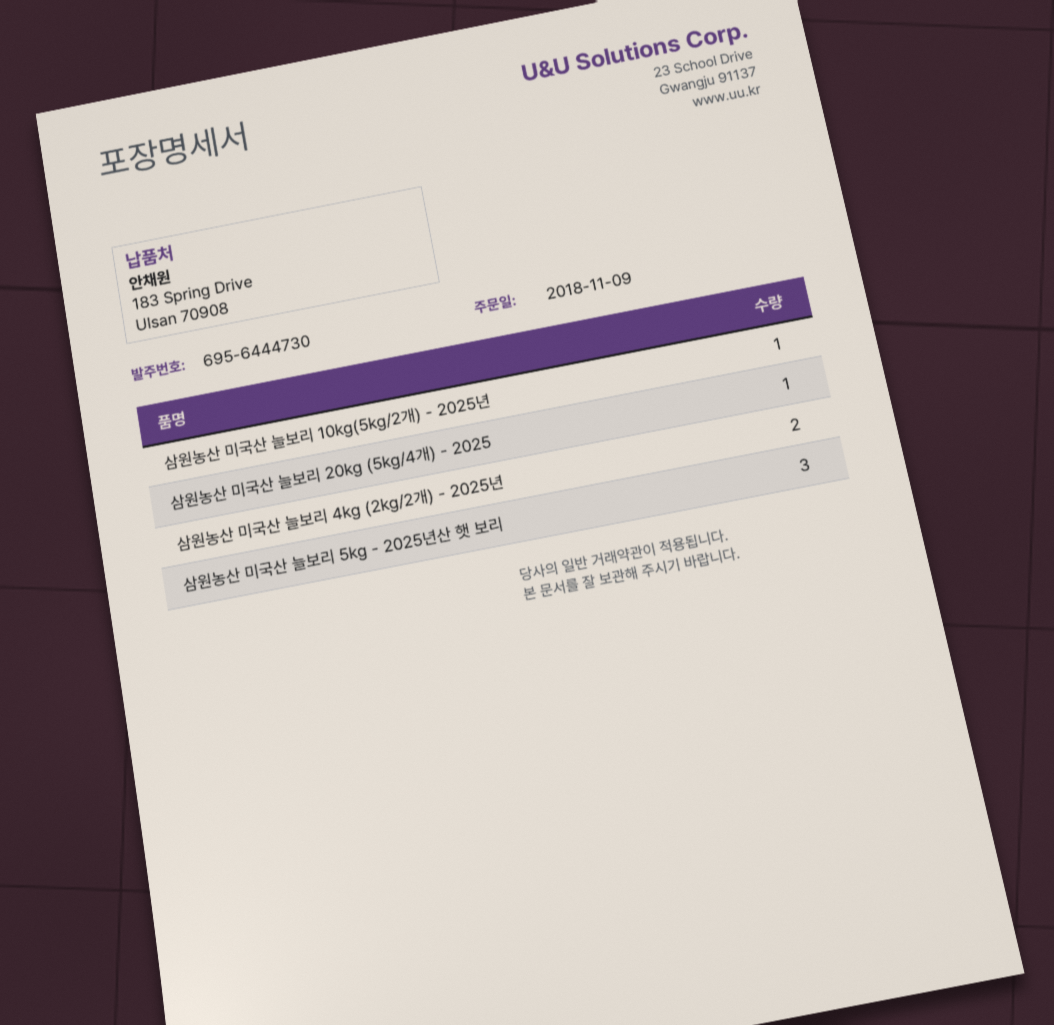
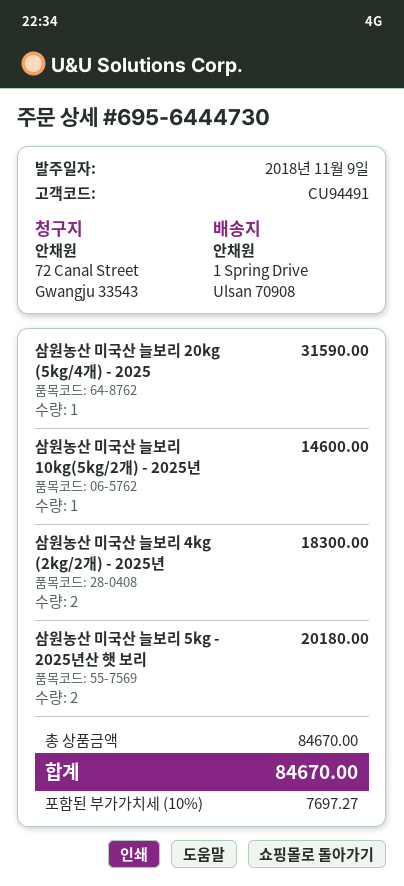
ship to: 183 Spring Drive, Ulsan 70908 -> 1 Spring Drive, Ulsan 70908
삼원농산 미국산 늘보리 5kg - 2025년산 햇 보리: 3 -> 2

